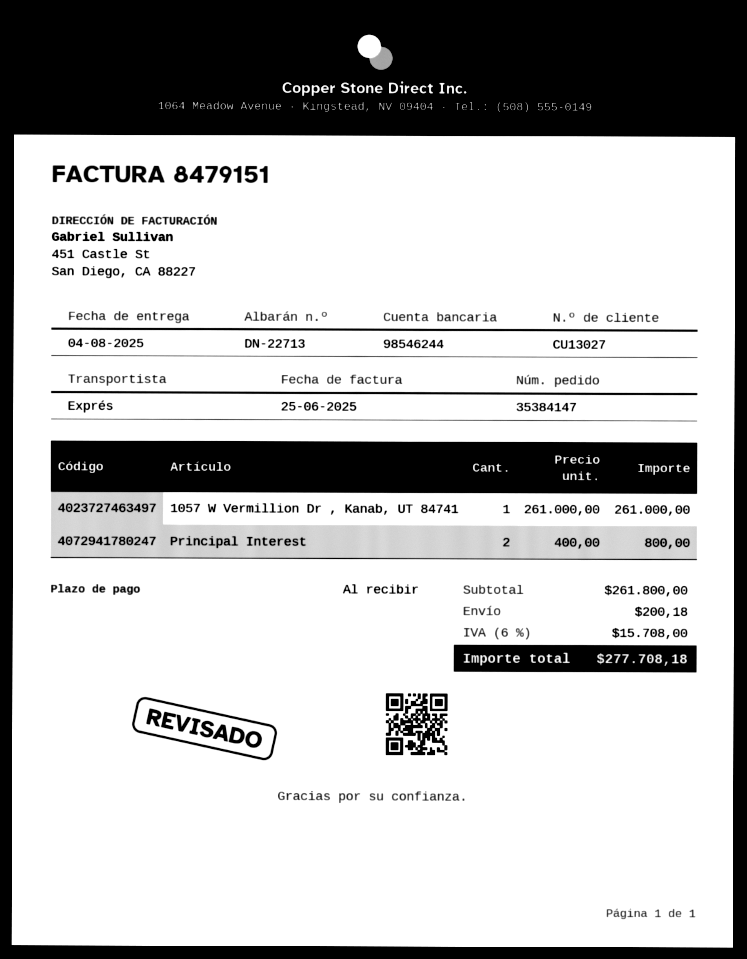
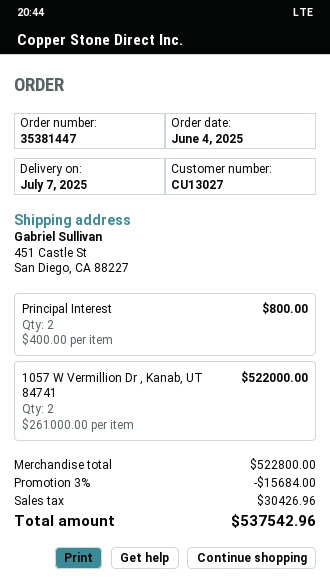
order number: 35384147 -> 35381447
delivery date: 2025-08-04 -> 2025-07-07
1057 W Vermillion Dr , Kanab, UT 84741: 1 x 261000.00 = 261000.00 -> 2 x 261000.00 = 522000.00
subtotal: 261800.00 -> 522800.00
discount: none -> 3% = 15684.00
shipping: 200.18 -> none
tax: 15708.00 -> 30426.96
total: 277708.18 -> 537542.96

